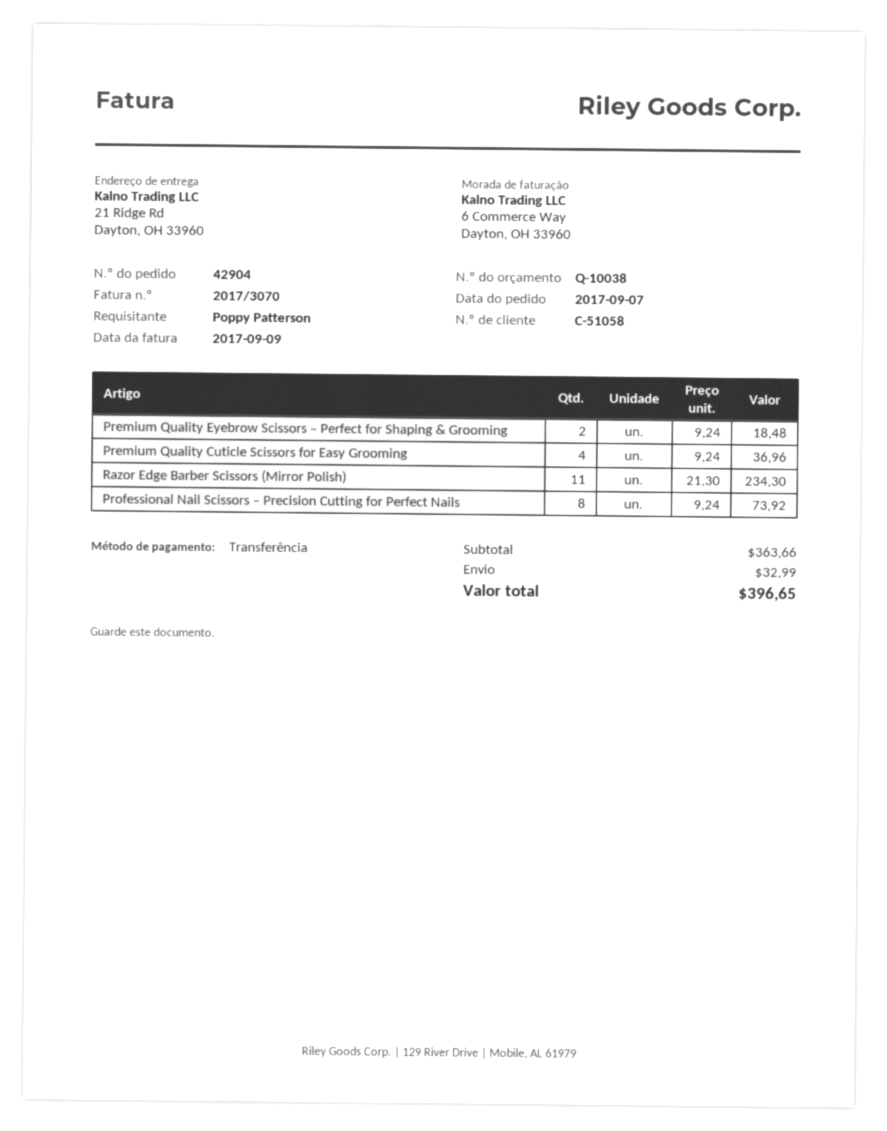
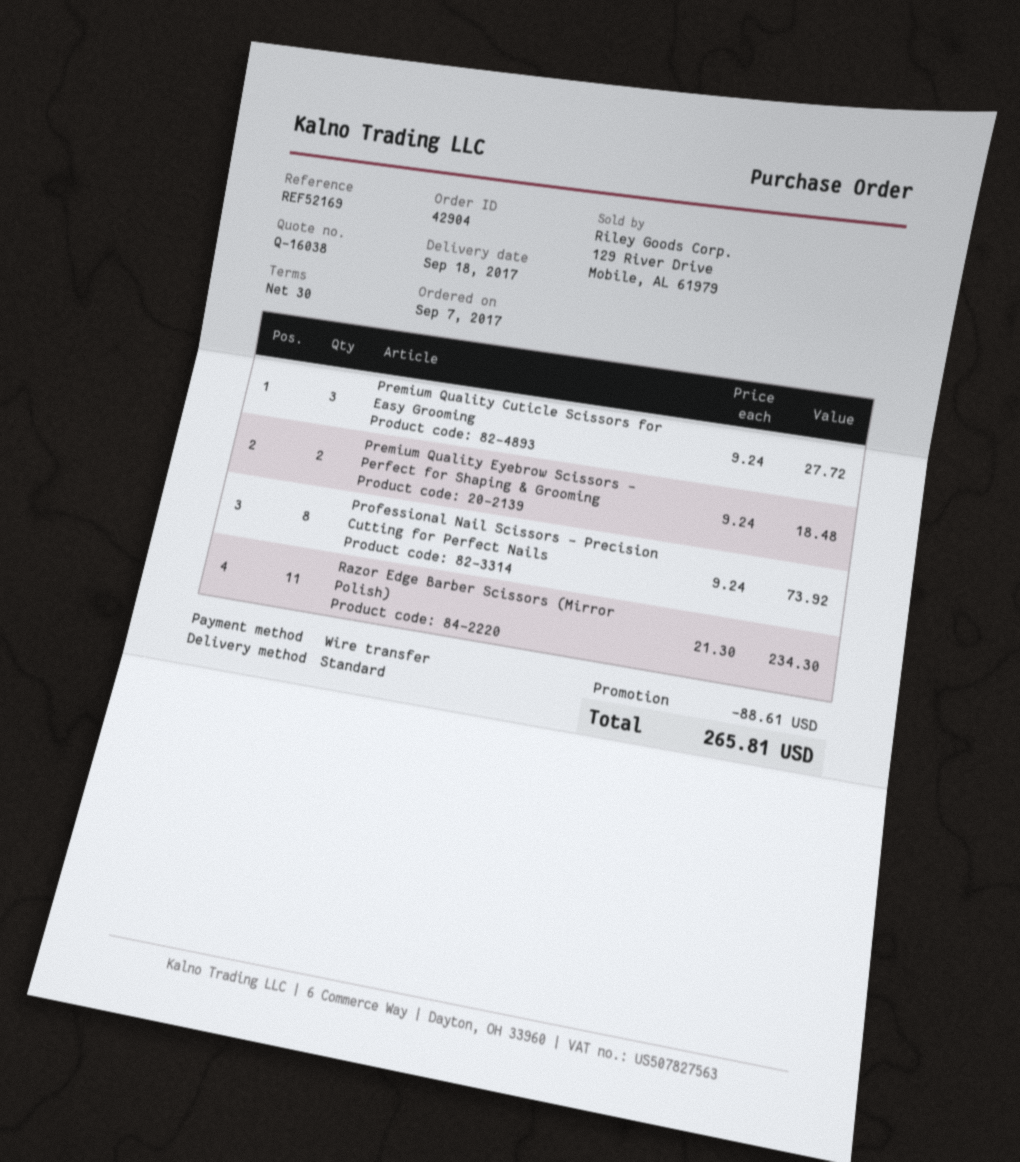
quote number: Q-10038 -> Q-16038
Premium Quality Cuticle Scissors for Easy Grooming: 4 x 9.24 = 36.96 -> 3 x 9.24 = 27.72
discount: none -> 88.61
shipping: 32.99 -> none
total: 396.65 -> 265.81

